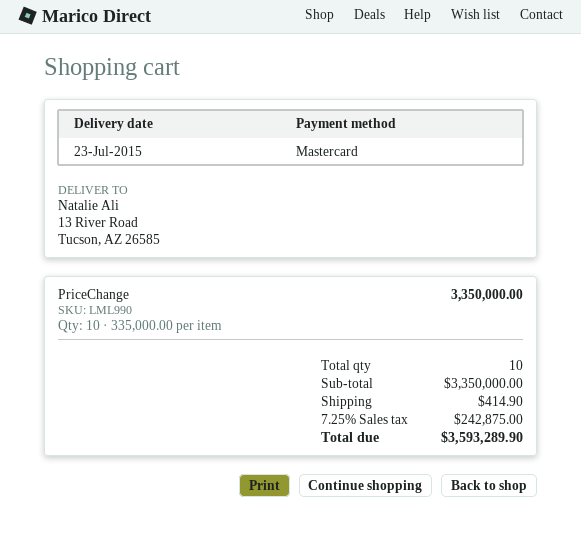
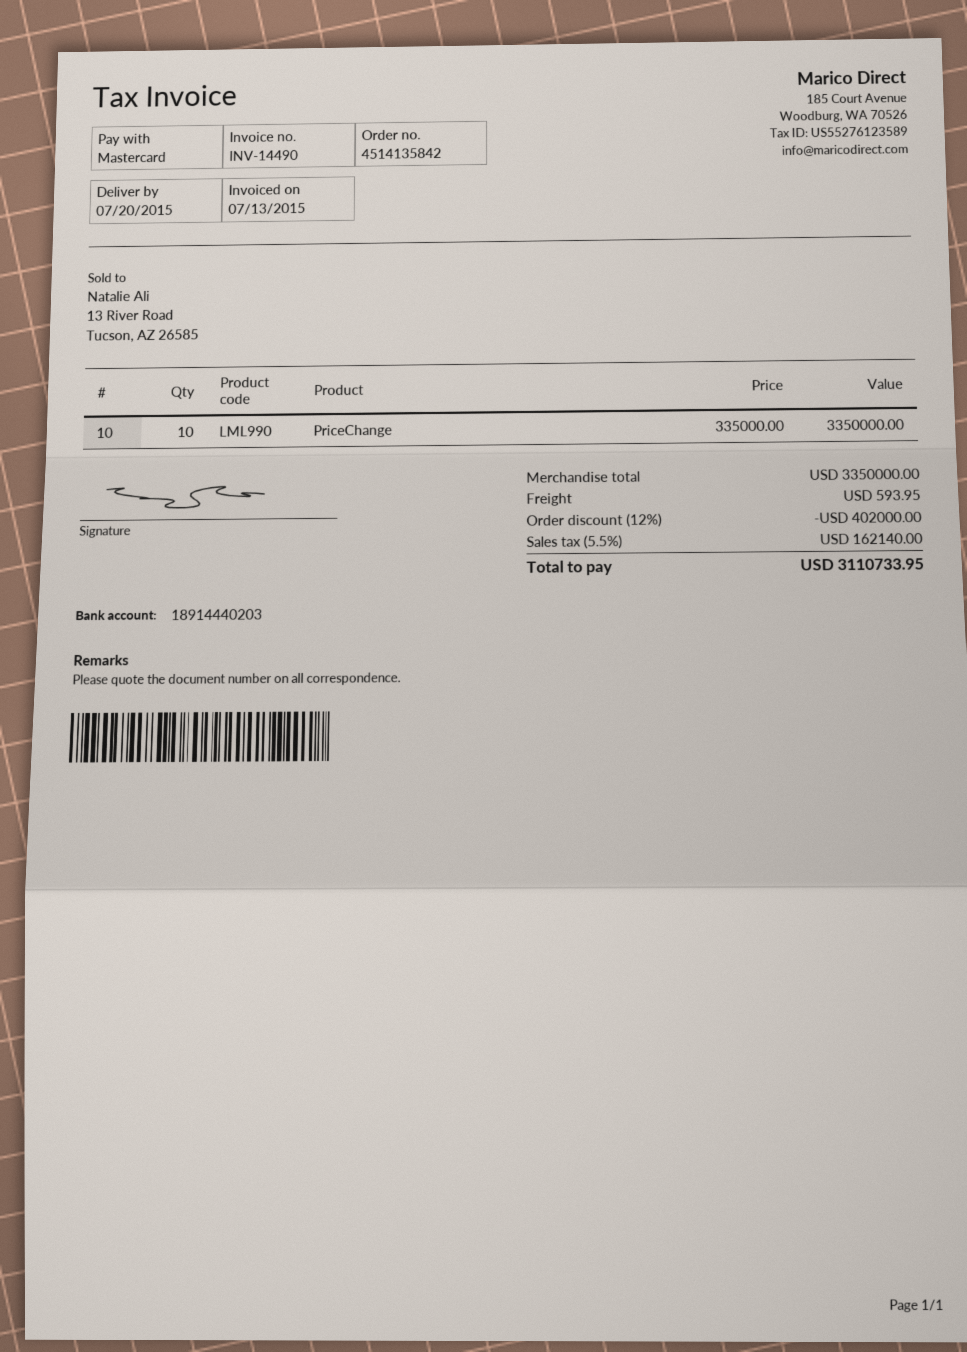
delivery date: 2015-07-23 -> 2015-07-20
discount: none -> 12% = 402000.00
shipping: 414.90 -> 593.95
tax: 7.25% = 242875.00 -> 5.5% = 162140.00
total: 3593289.90 -> 3110733.95

